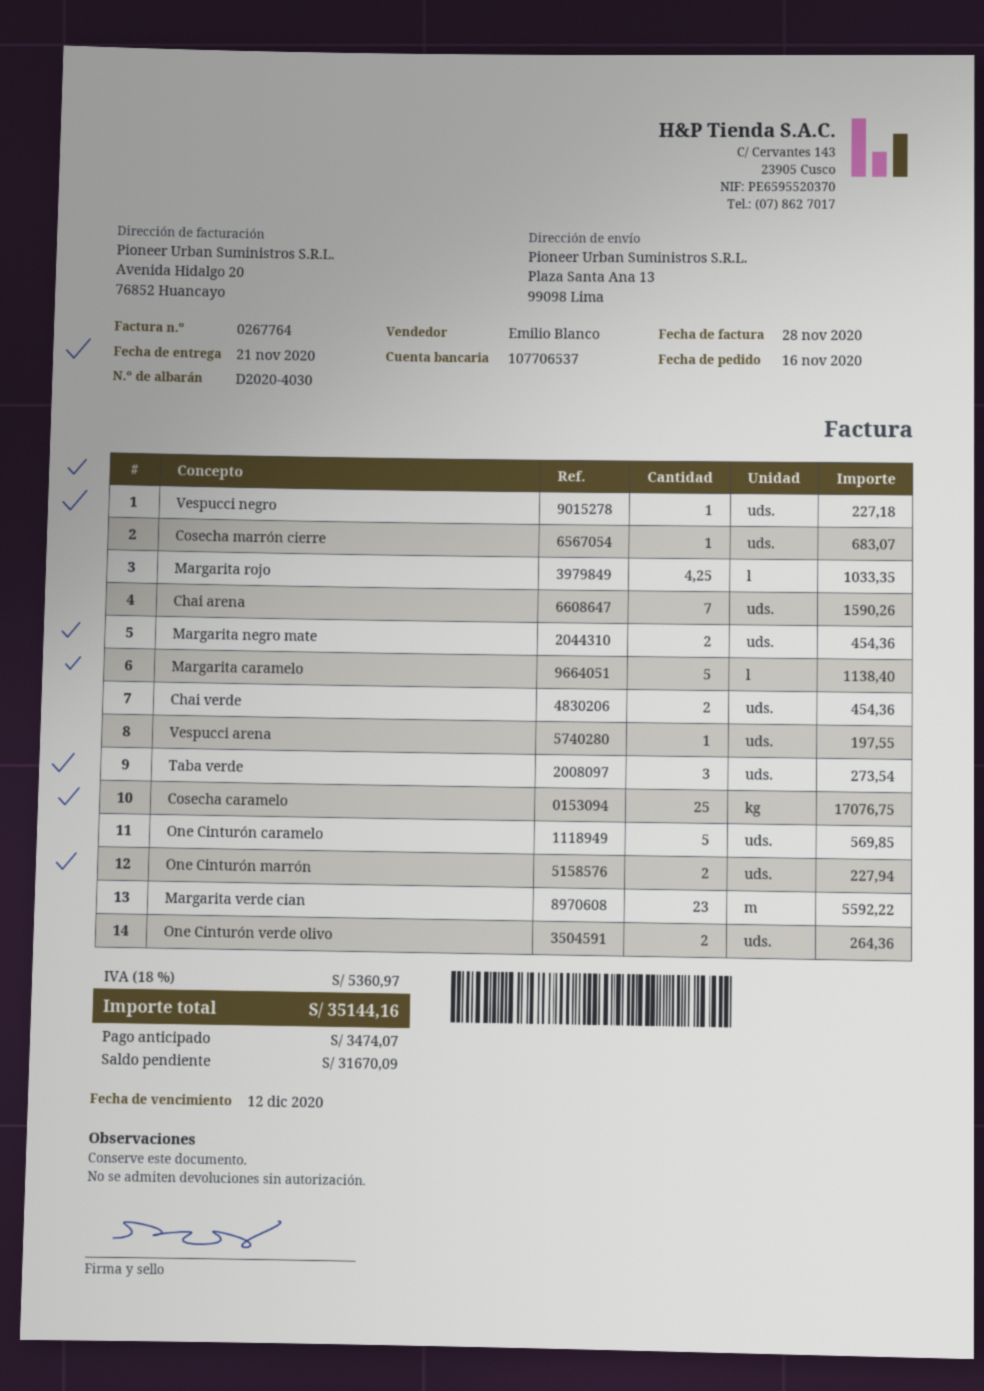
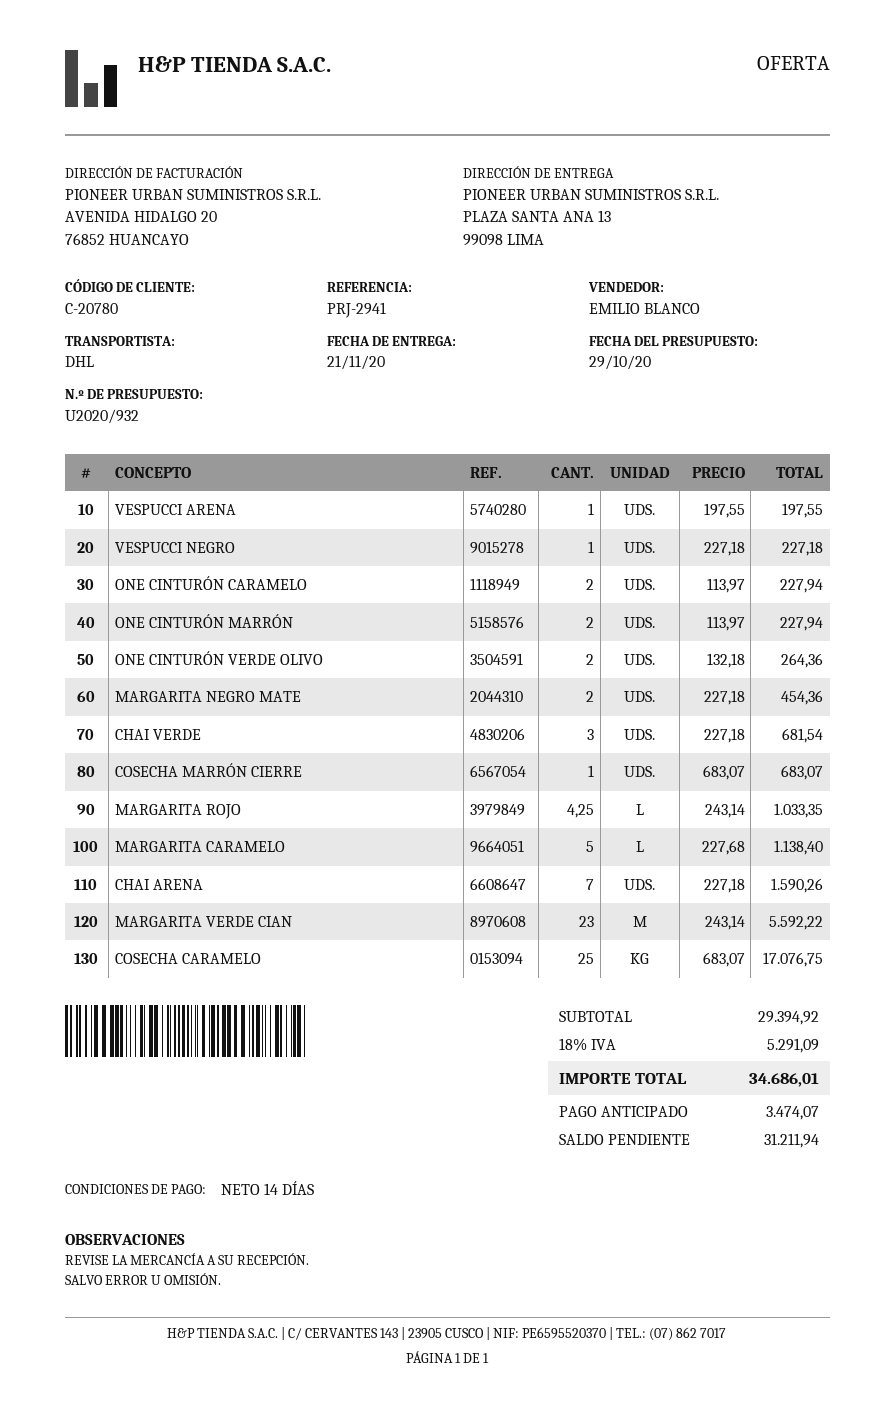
Chai verde: 2 for 454.36 -> 3 for 681.54
Taba verde: 3 for 273.54 -> none
One Cinturón caramelo: 5 for 569.85 -> 2 for 227.94
tax: 18% = 5360.97 -> 18% = 5291.09
total: 35144.16 -> 34686.01
balance: 31670.09 -> 31211.94

